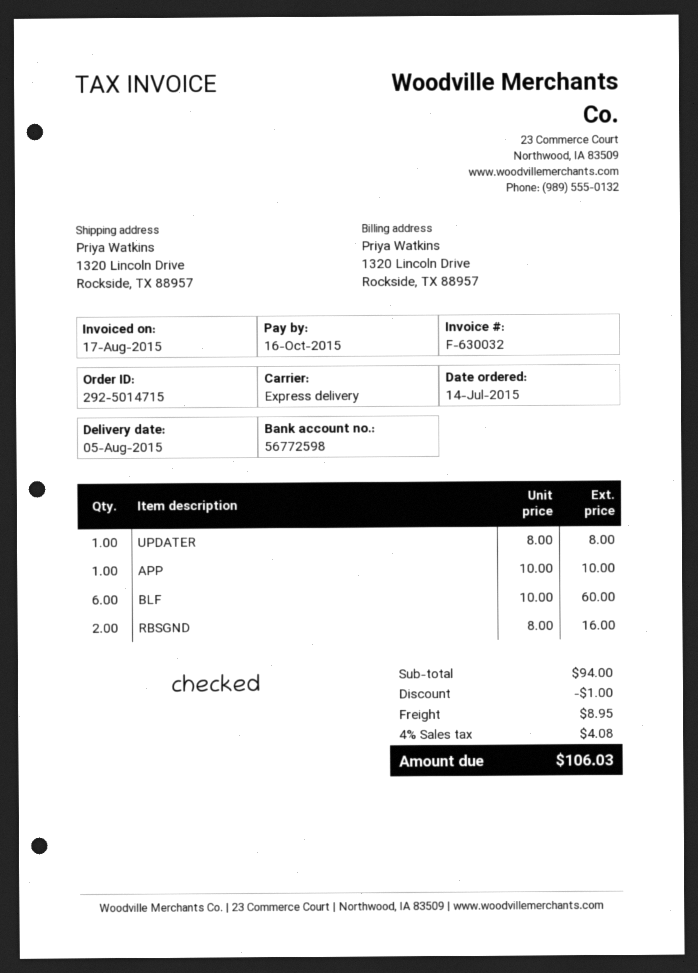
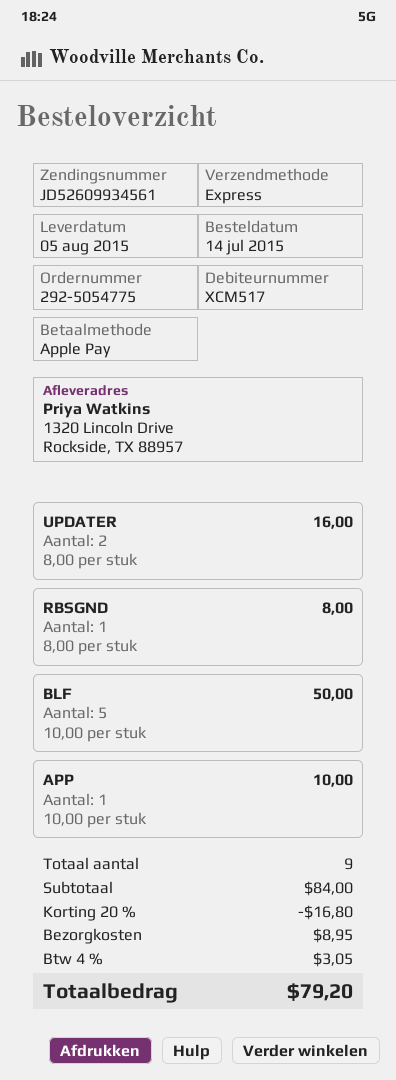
order number: 292-5014715 -> 292-5054775
UPDATER: 1 x 8.00 = 8.00 -> 2 x 8.00 = 16.00
BLF: 6 x 10.00 = 60.00 -> 5 x 10.00 = 50.00
RBSGND: 2 x 8.00 = 16.00 -> 1 x 8.00 = 8.00
subtotal: 94.00 -> 84.00
discount: 1.00 -> 16.80
tax: 4% = 4.08 -> 4% = 3.05
total: 106.03 -> 79.20

